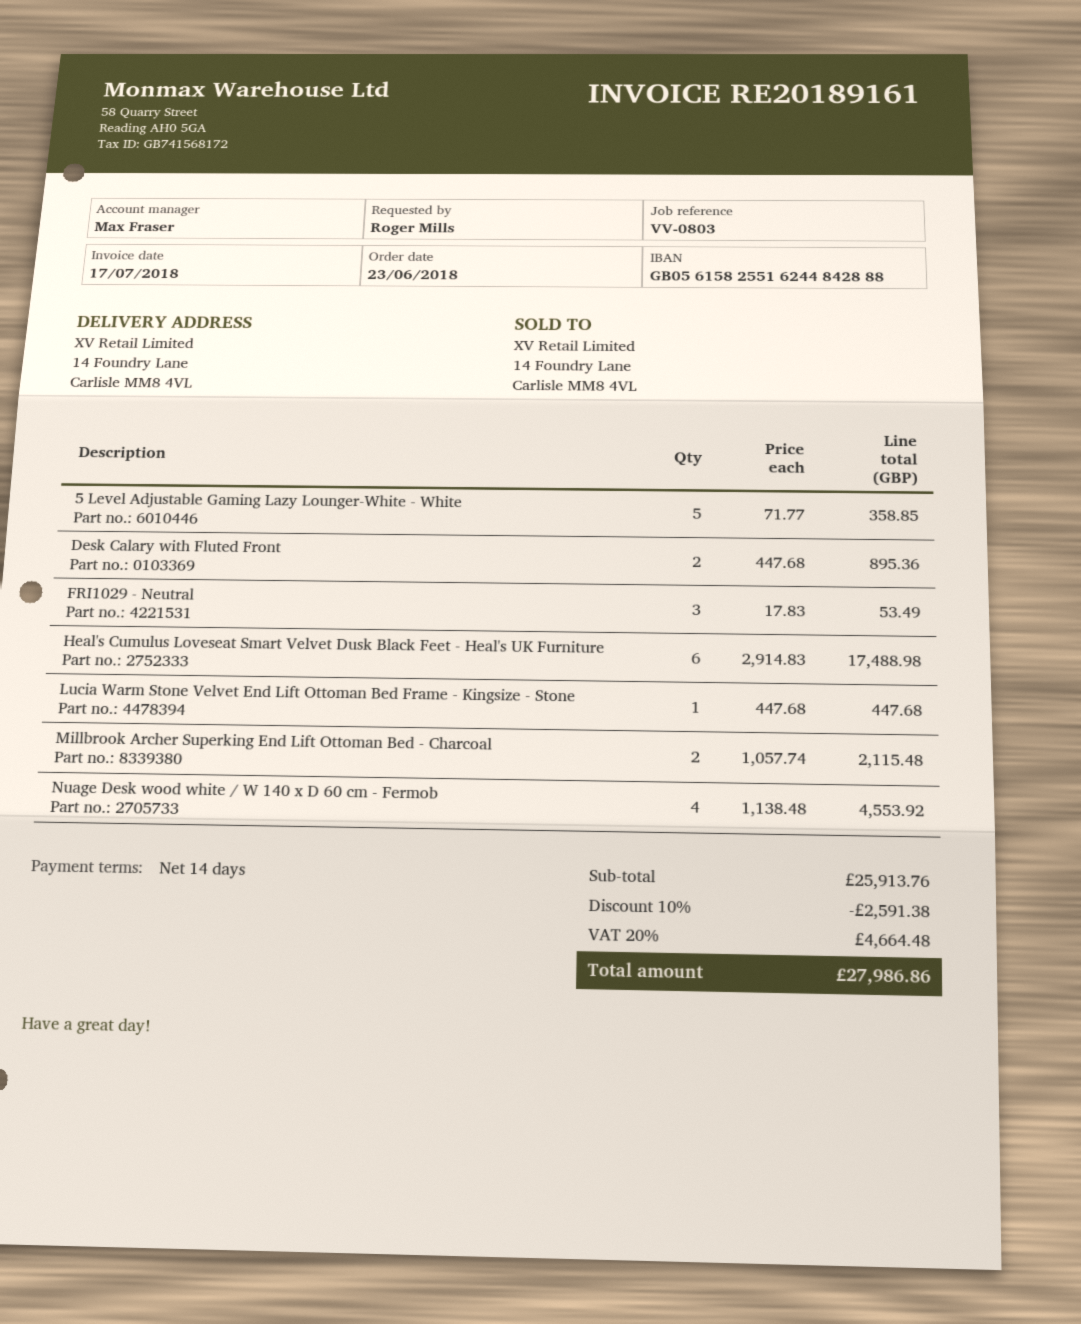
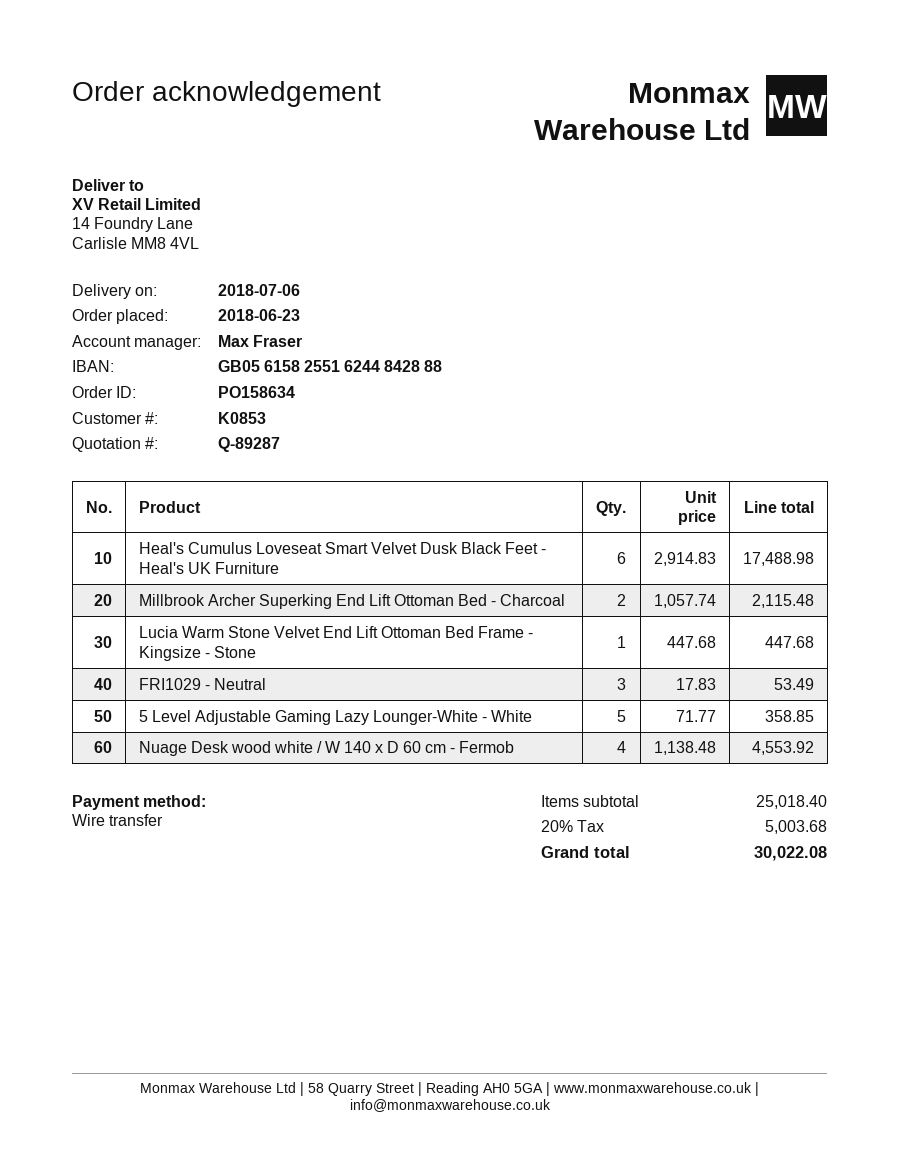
Desk Calary with Fluted Front: 2 x 447.68 = 895.36 -> none
subtotal: 25913.76 -> 25018.40
discount: 10% = 2591.38 -> none
tax: 20% = 4664.48 -> 20% = 5003.68
total: 27986.86 -> 30022.08

